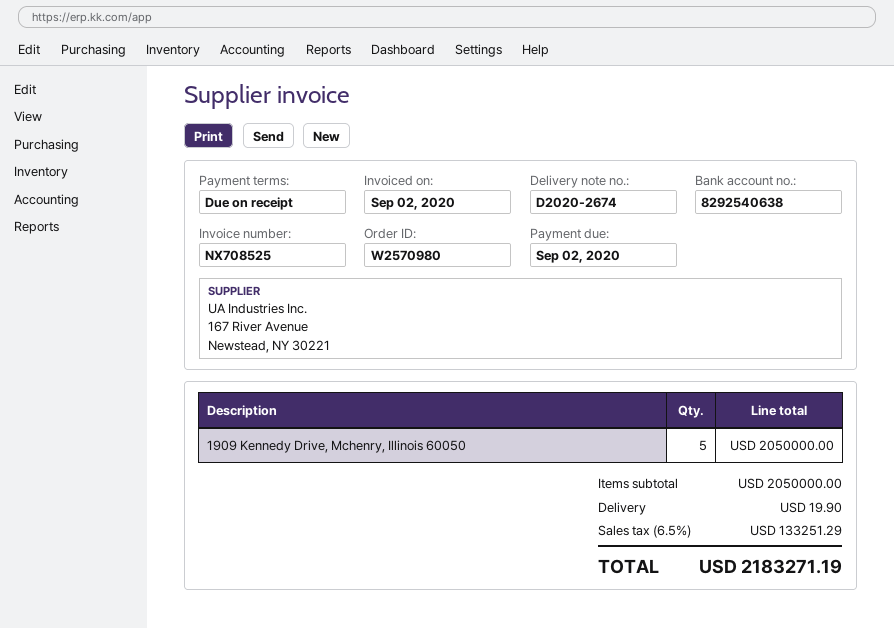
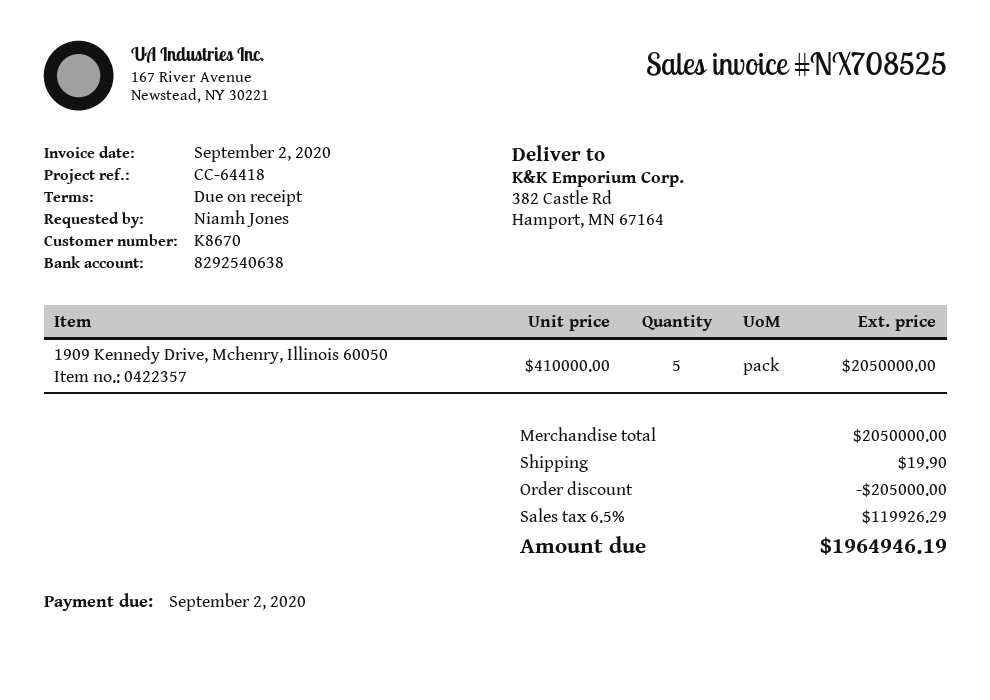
discount: none -> 205000.00
tax: 6.5% = 133251.29 -> 6.5% = 119926.29
total: 2183271.19 -> 1964946.19

